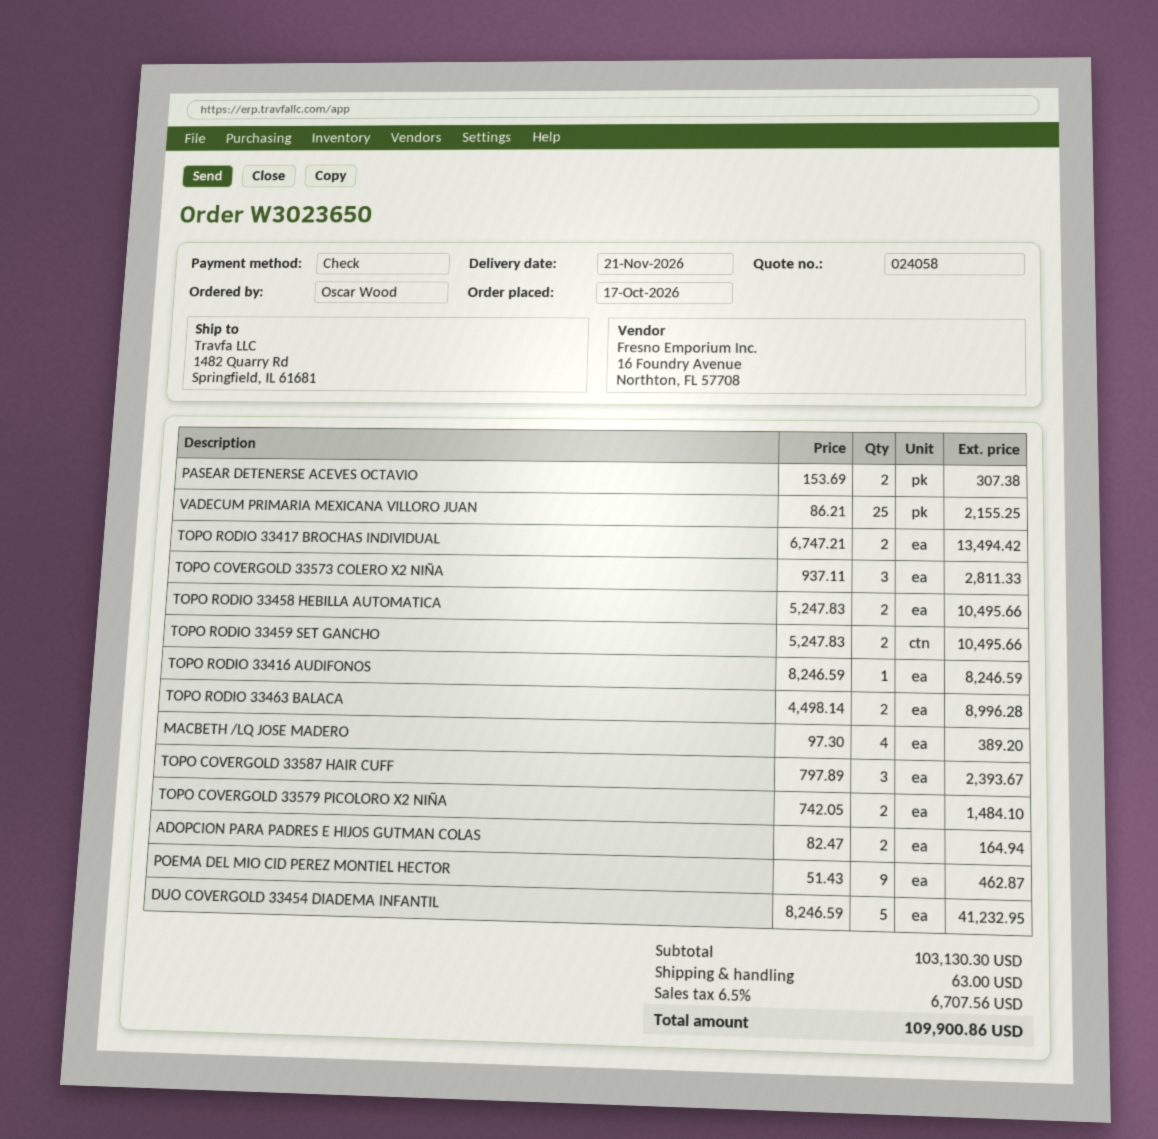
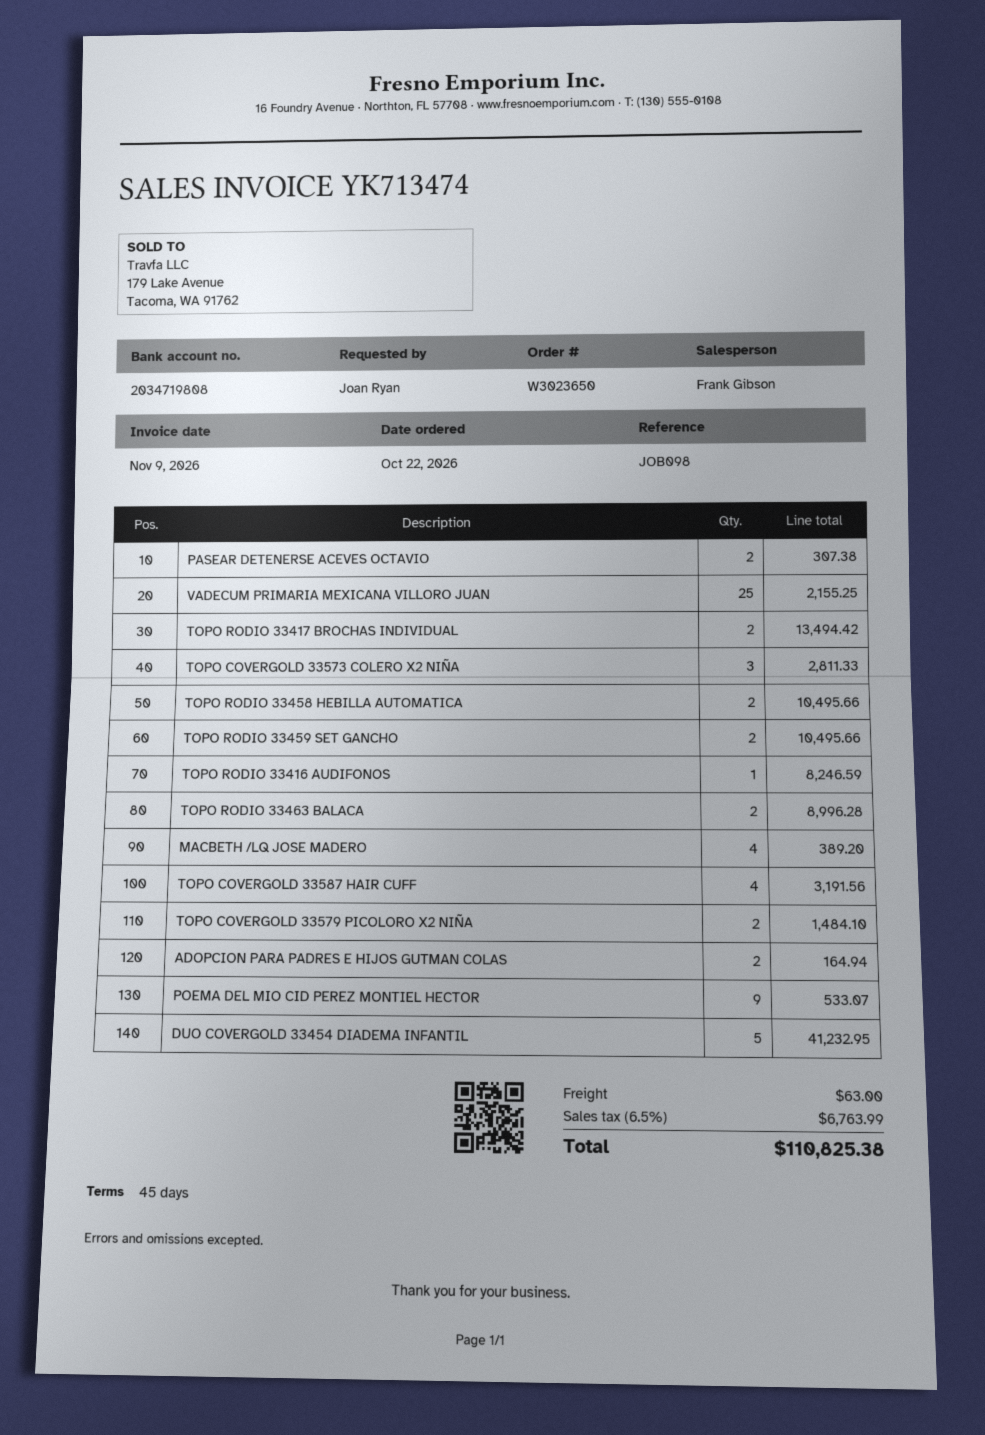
order date: 2026-10-17 -> 2026-10-22
ordered by: Oscar Wood -> Joan Ryan
TOPO COVERGOLD 33587 HAIR CUFF: 3 for 2393.67 -> 4 for 3191.56
POEMA DEL MIO CID PEREZ MONTIEL HECTOR: 9 for 462.87 -> 9 for 533.07
tax: 6.5% = 6707.56 -> 6.5% = 6763.99
total: 109900.86 -> 110825.38

